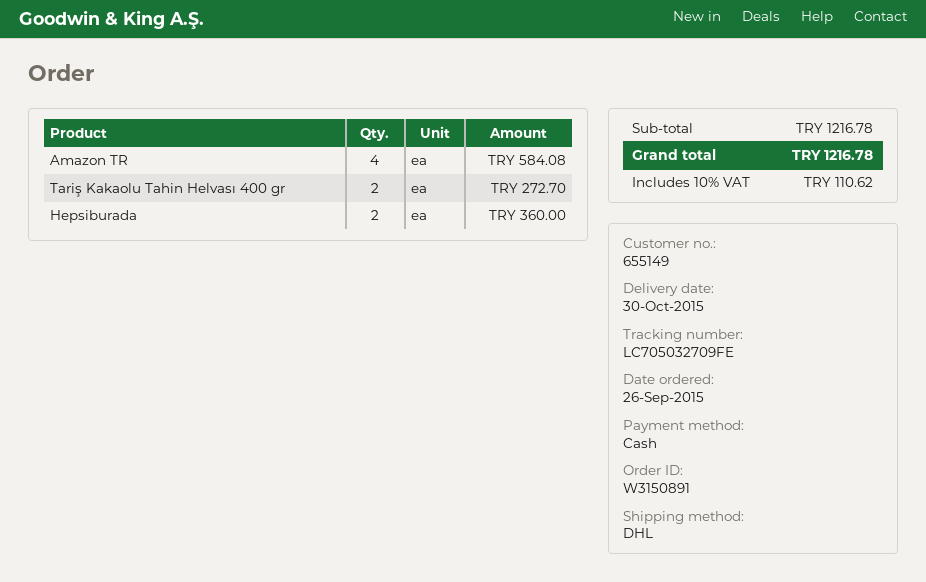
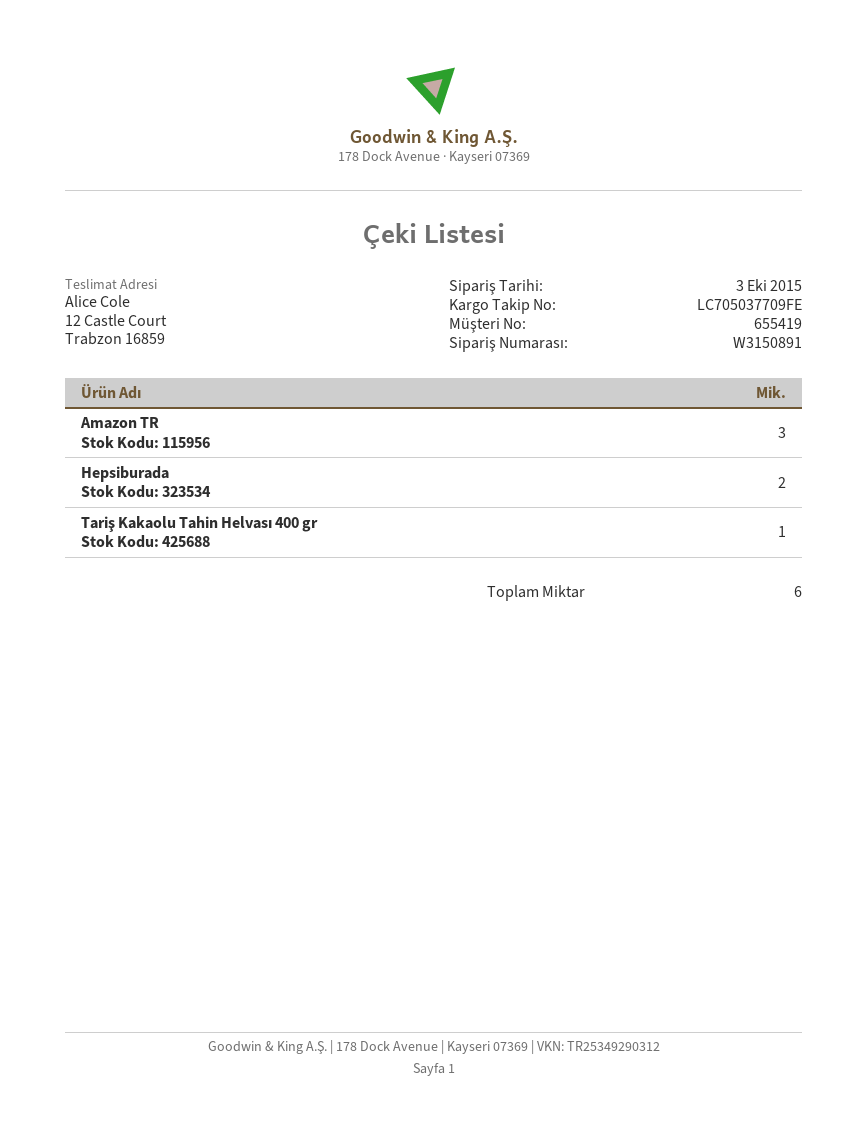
order date: 2015-09-26 -> 2015-10-03
customer number: 655149 -> 655419
tracking number: LC705032709FE -> LC705037709FE
Amazon TR: 4 -> 3
Tariş Kakaolu Tahin Helvası 400 gr: 2 -> 1

